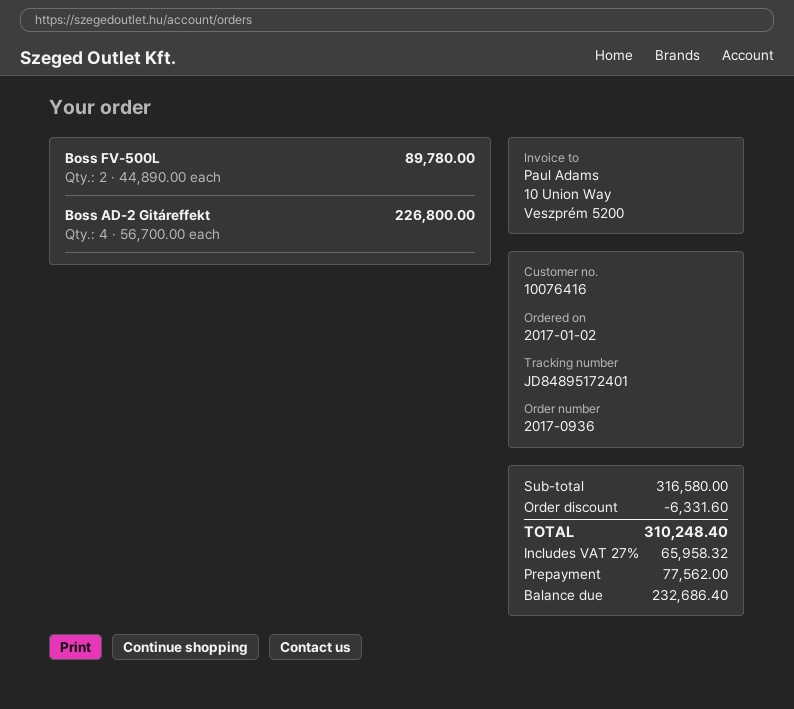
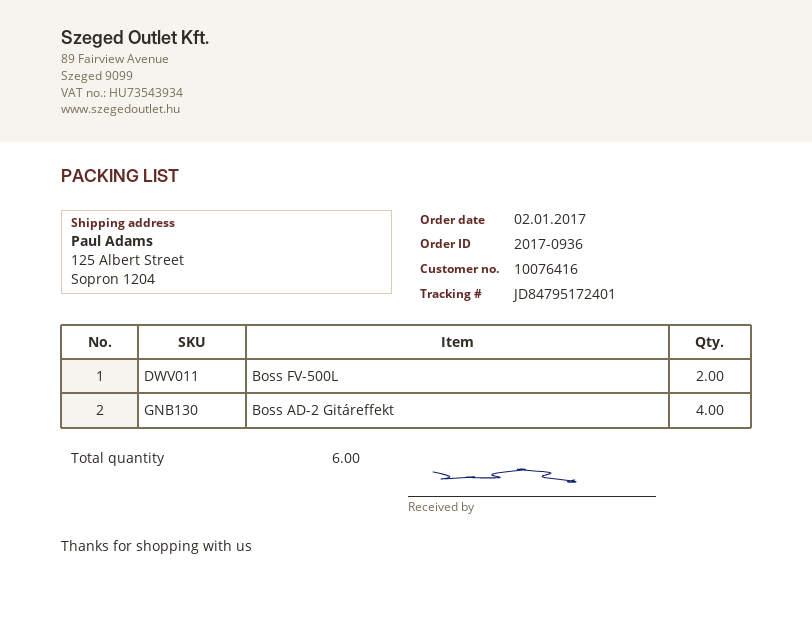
tracking number: JD84895172401 -> JD84795172401

